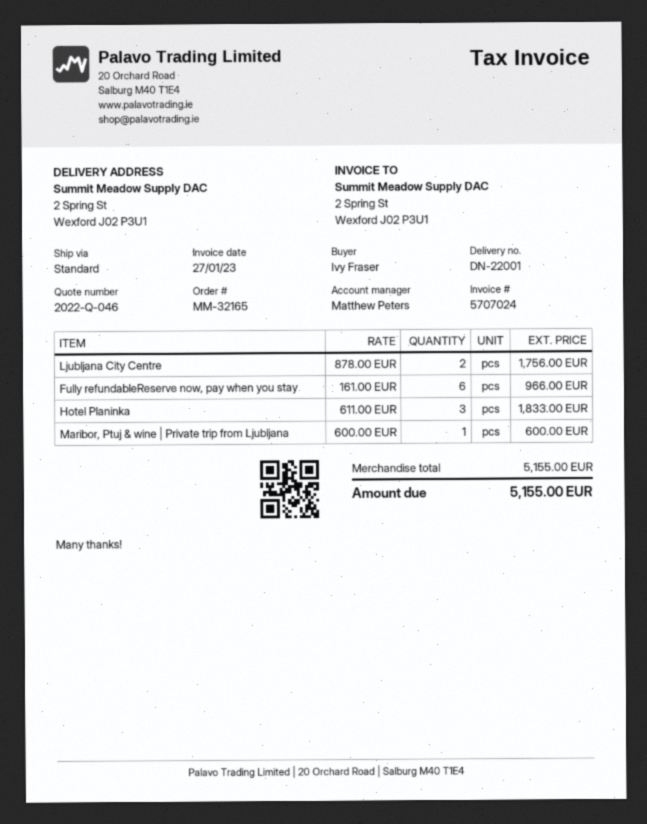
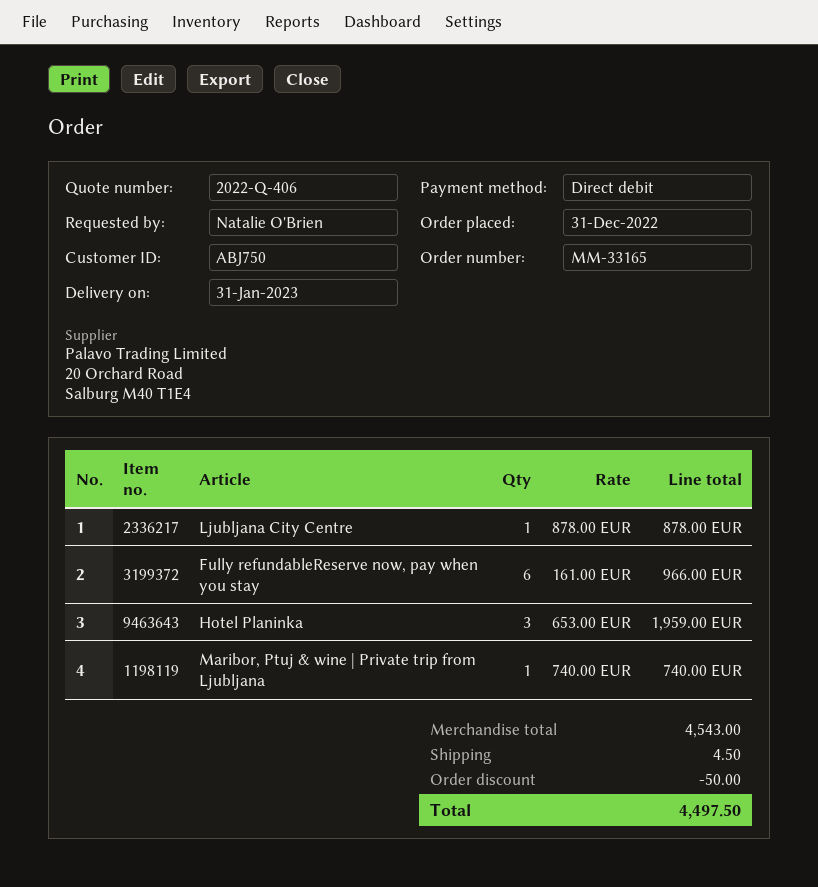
quote number: 2022-Q-046 -> 2022-Q-406
order number: MM-32165 -> MM-33165
ordered by: Ivy Fraser -> Natalie O'Brien
Ljubljana City Centre: 2 x 878.00 = 1756.00 -> 1 x 878.00 = 878.00
Hotel Planinka: 3 x 611.00 = 1833.00 -> 3 x 653.00 = 1959.00
Maribor, Ptuj & wine | Private trip from Ljubljana: 1 x 600.00 = 600.00 -> 1 x 740.00 = 740.00
subtotal: 5155.00 -> 4543.00
discount: none -> 50.00
shipping: none -> 4.50
total: 5155.00 -> 4497.50

